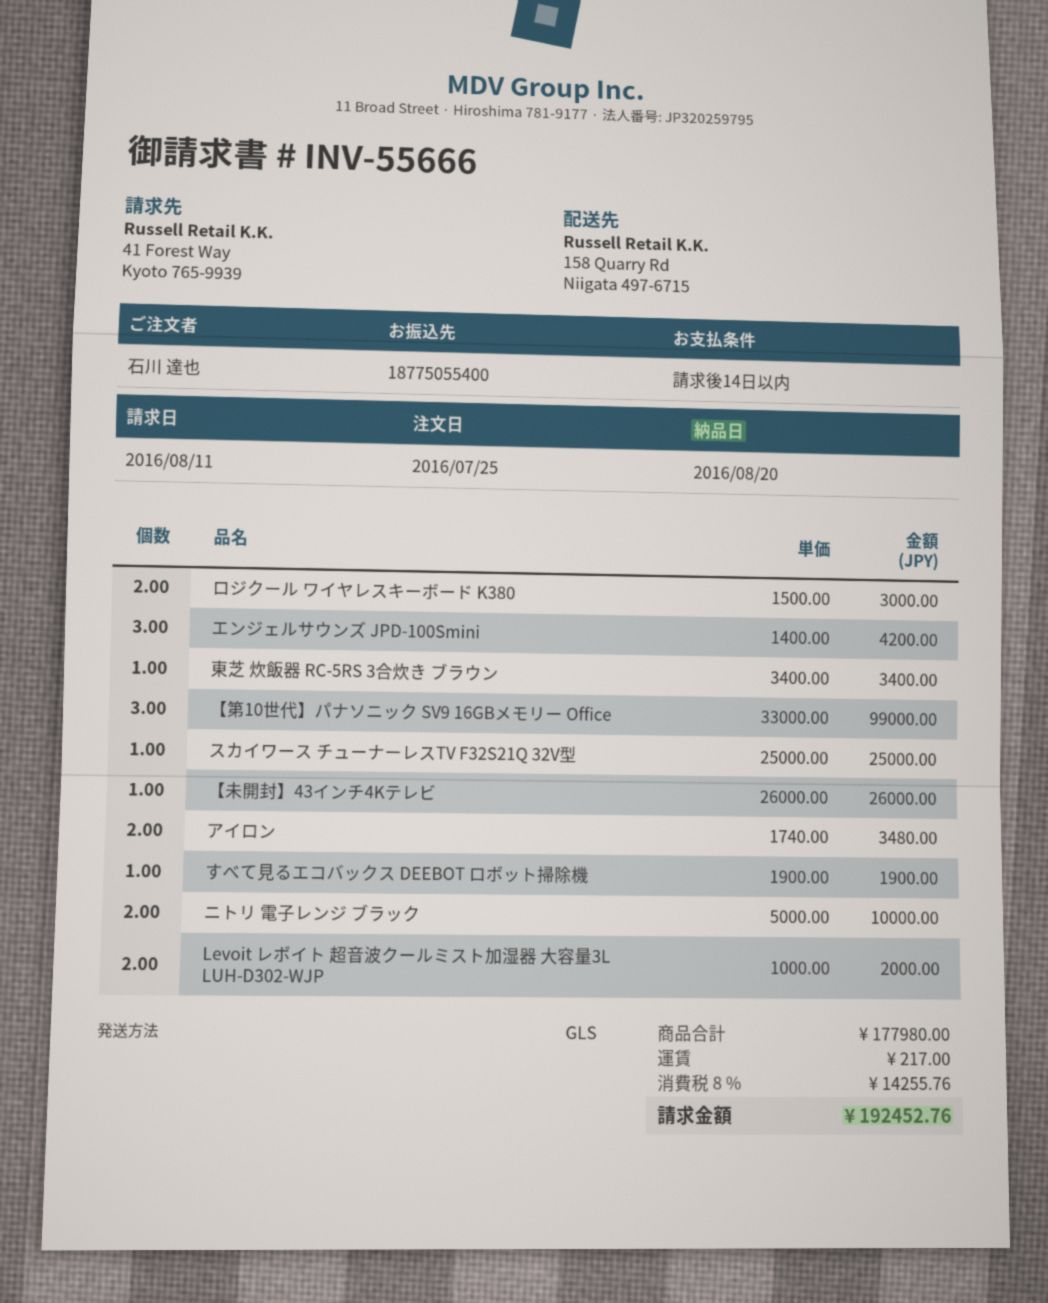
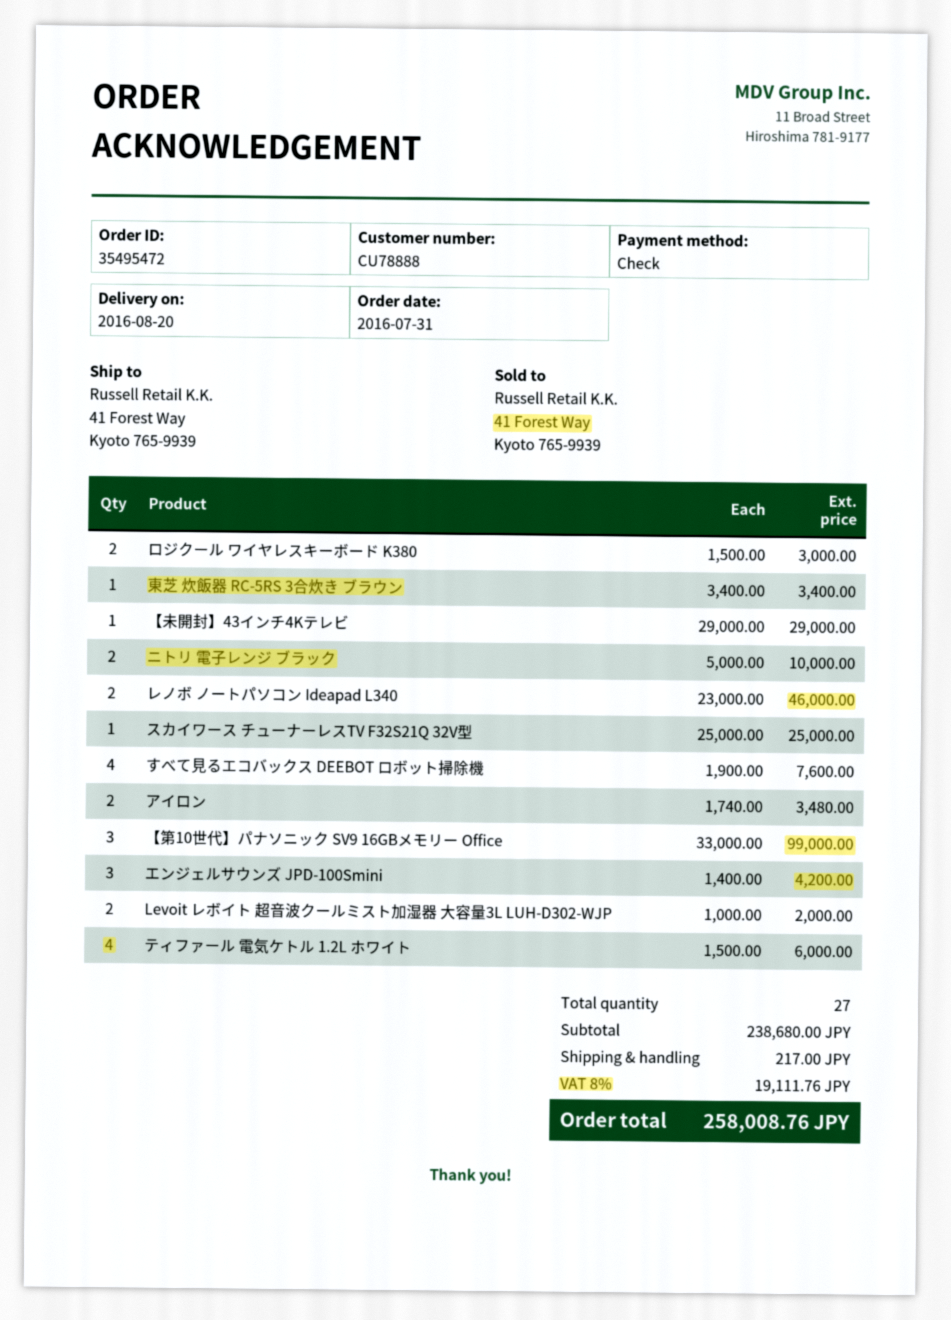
order date: 2016-07-25 -> 2016-07-31
ship to: 158 Quarry Rd, Niigata 497-6715 -> 41 Forest Way, Kyoto 765-9939
【未開封】43インチ4Kテレビ: 1 x 26000.00 = 26000.00 -> 1 x 29000.00 = 29000.00
すべて見るエコバックス DEEBOT ロボット掃除機: 1 x 1900.00 = 1900.00 -> 4 x 1900.00 = 7600.00
レノボ ノートパソコン Ideapad L340: none -> 2 x 23000.00 = 46000.00
ティファール 電気ケトル 1.2L ホワイト: none -> 4 x 1500.00 = 6000.00
subtotal: 177980.00 -> 238680.00
tax: 8% = 14255.76 -> 8% = 19111.76
total: 192452.76 -> 258008.76

